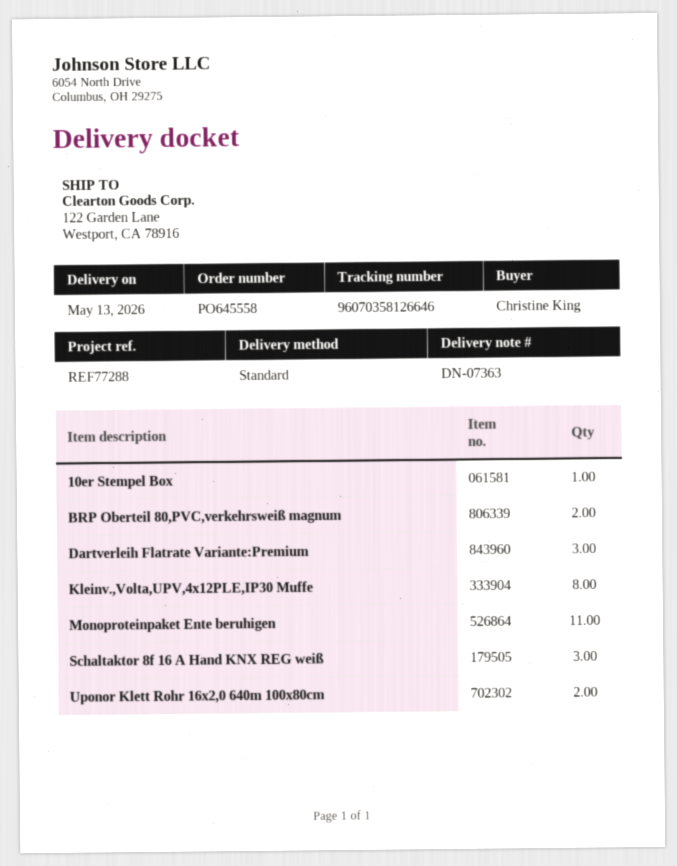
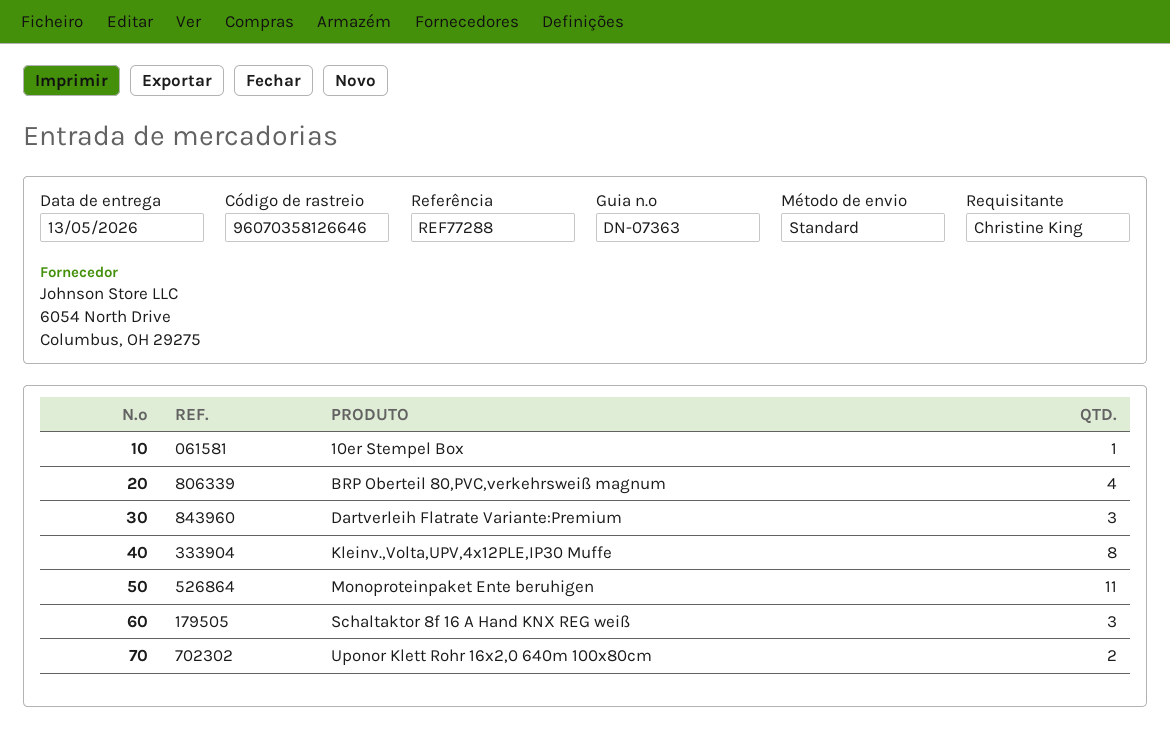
BRP Oberteil 80,PVC,verkehrsweiß magnum: 2 -> 4

